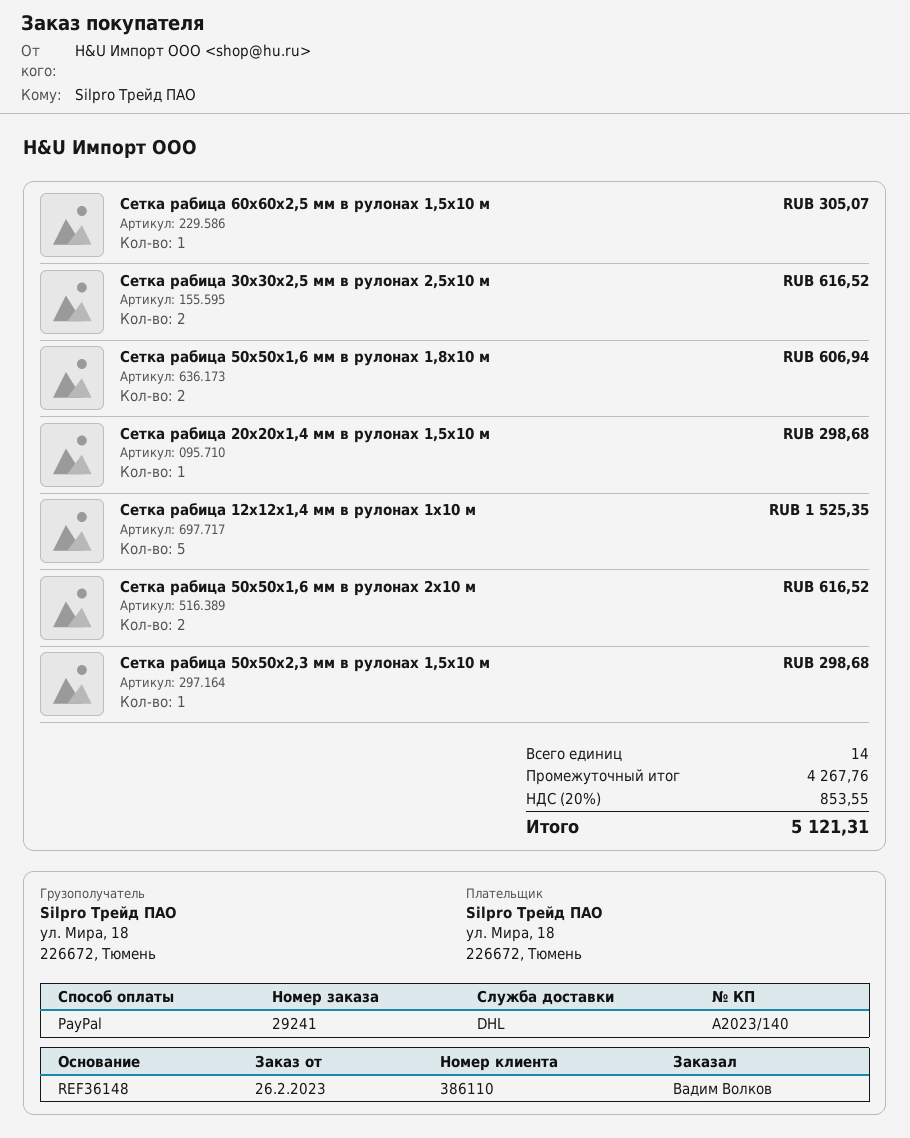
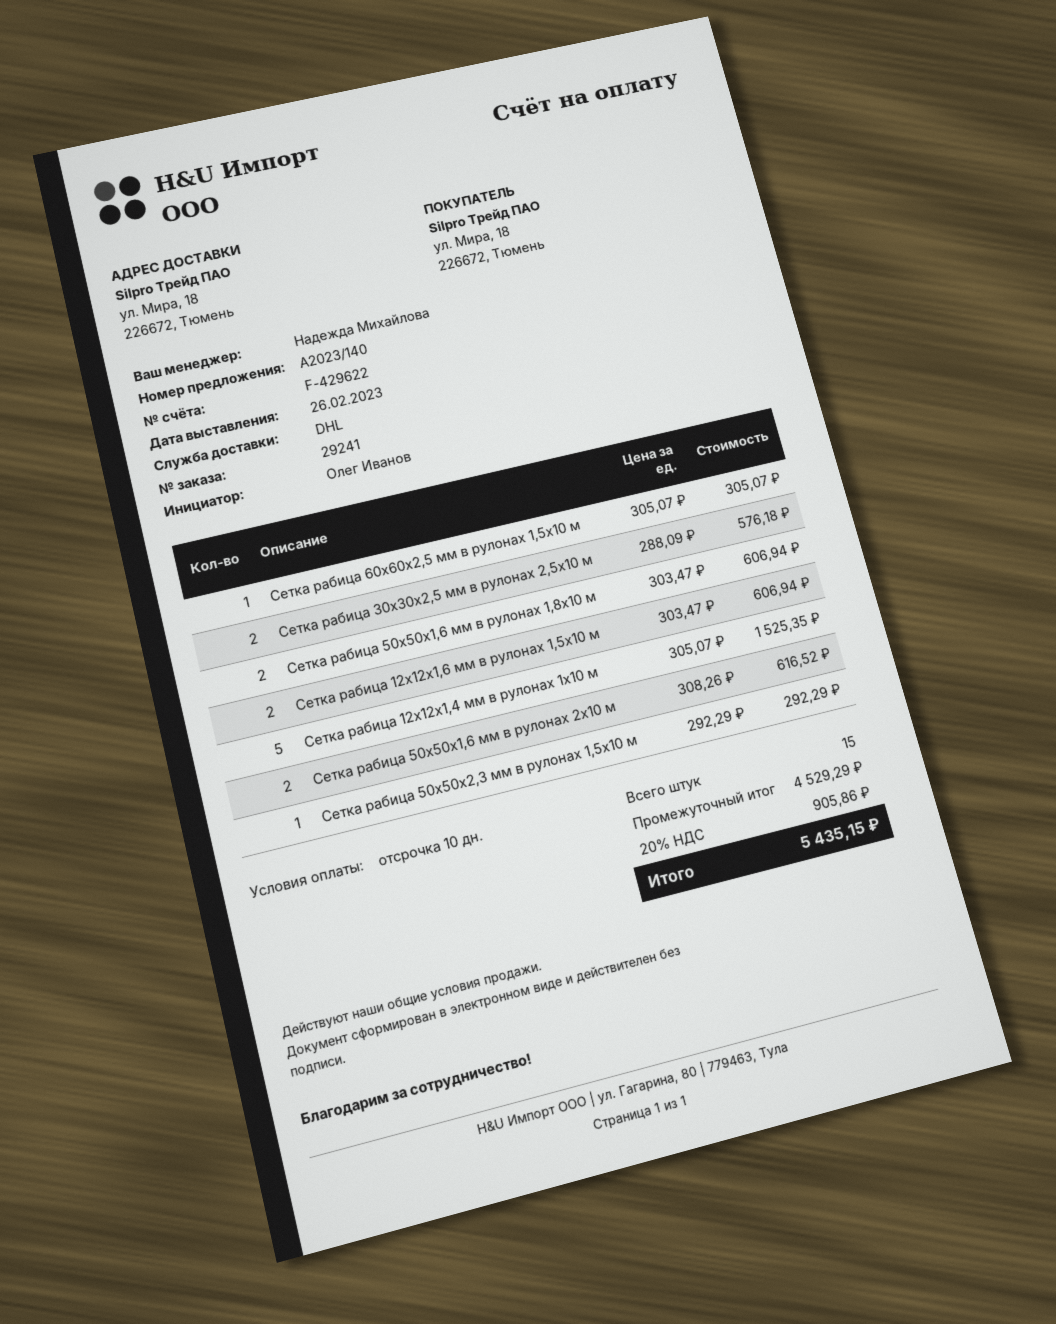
ordered by: Вадим Волков -> Олег Иванов
Сетка рабица 30х30х2,5 мм в рулонах 2,5х10 м: 2 for 616.52 -> 2 for 576.18
Сетка рабица 20х20х1,4 мм в рулонах 1,5х10 м: 1 for 298.68 -> none
Сетка рабица 50х50х2,3 мм в рулонах 1,5х10 м: 1 for 298.68 -> 1 for 292.29
Сетка рабица 12х12х1,6 мм в рулонах 1,5х10 м: none -> 2 for 606.94
total quantity: 14 -> 15
subtotal: 4267.76 -> 4529.29
tax: 20% = 853.55 -> 20% = 905.86
total: 5121.31 -> 5435.15

